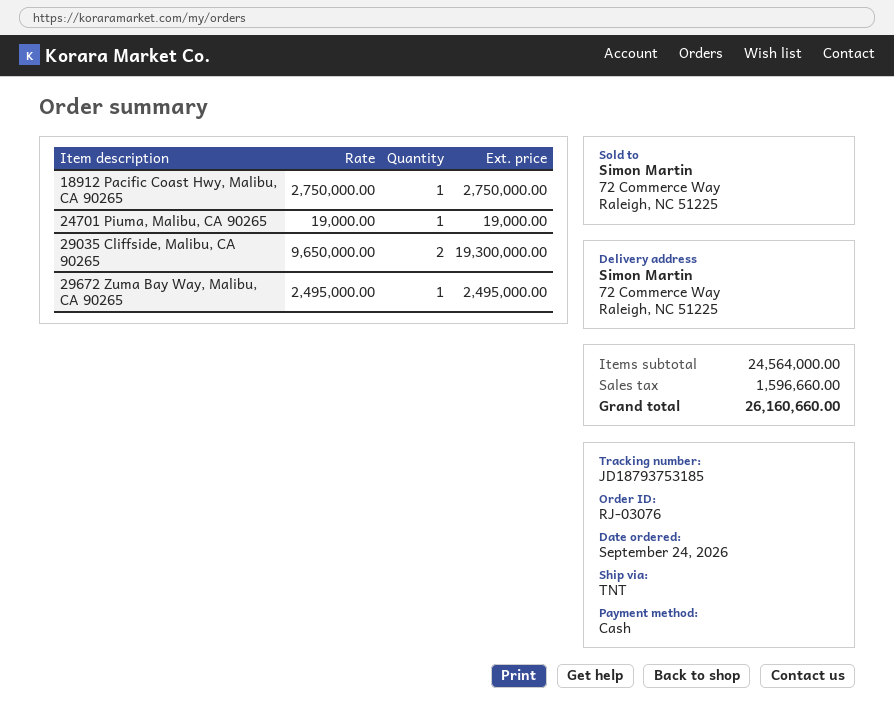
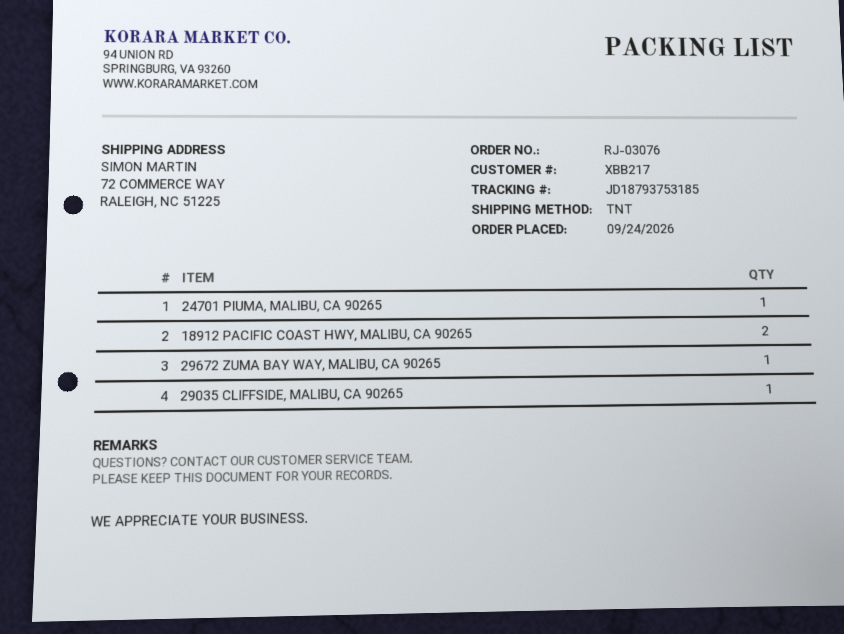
18912 Pacific Coast Hwy, Malibu, CA 90265: 1 -> 2
29035 Cliffside, Malibu, CA 90265: 2 -> 1

